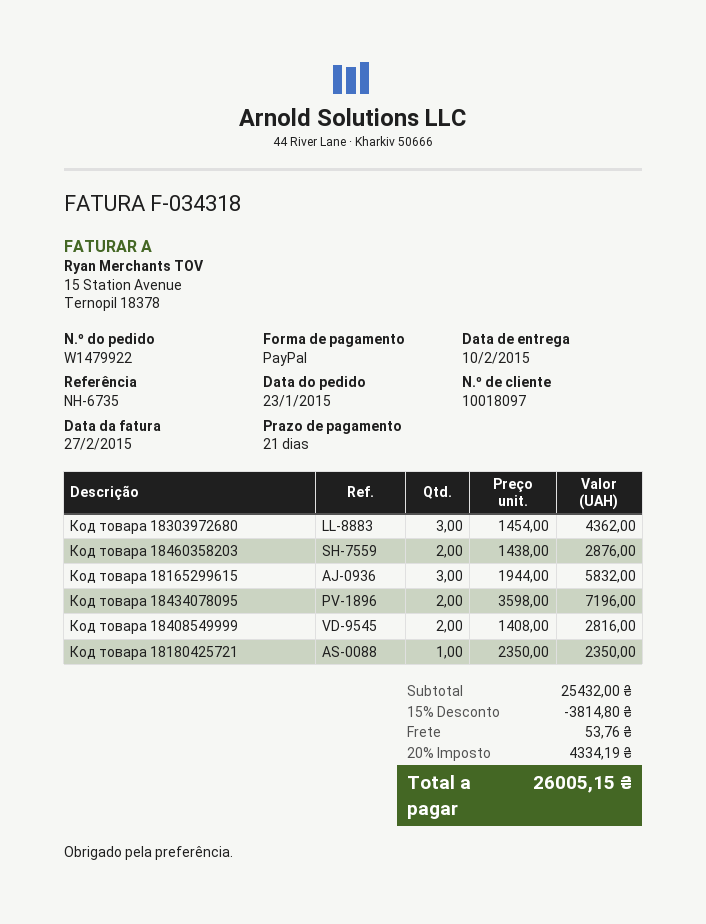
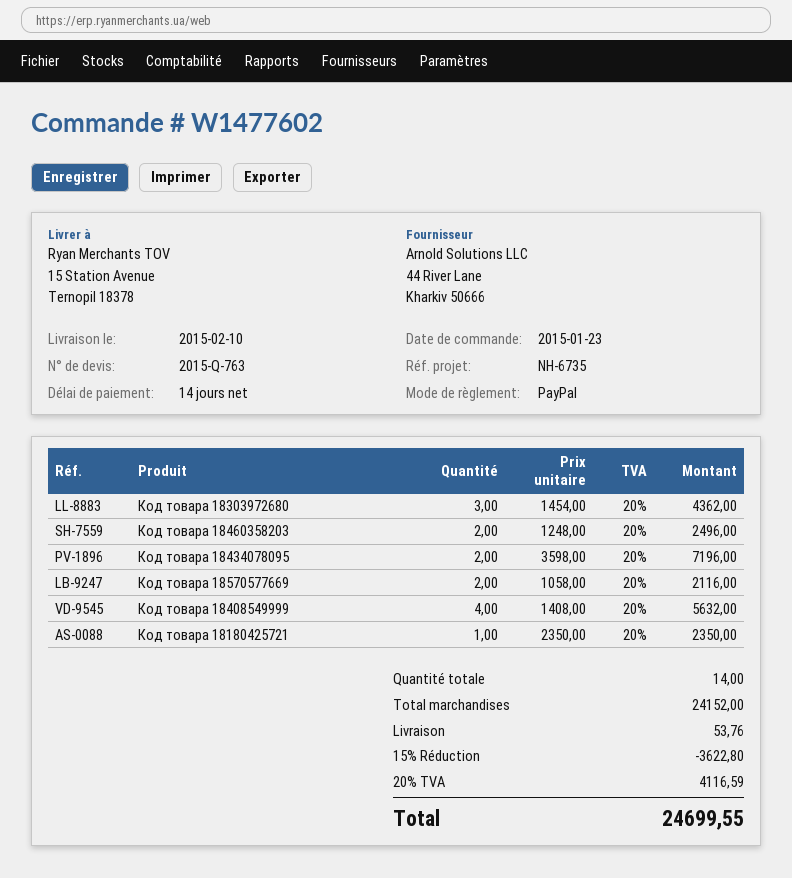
order number: W1479922 -> W1477602
payment terms: 21 days -> 14 days
Код товара 18460358203: 2 x 1438.00 = 2876.00 -> 2 x 1248.00 = 2496.00
Код товара 18165299615: 3 x 1944.00 = 5832.00 -> none
Код товара 18408549999: 2 x 1408.00 = 2816.00 -> 4 x 1408.00 = 5632.00
Код товара 18570577669: none -> 2 x 1058.00 = 2116.00
subtotal: 25432.00 -> 24152.00
discount: 15% = 3814.80 -> 15% = 3622.80
tax: 20% = 4334.19 -> 20% = 4116.59
total: 26005.15 -> 24699.55

